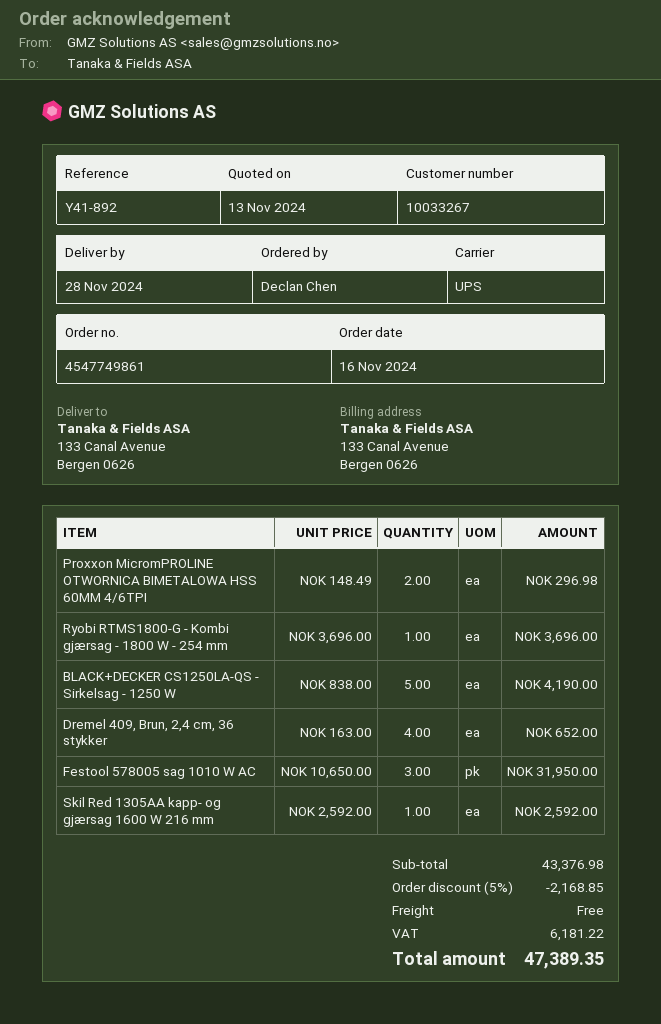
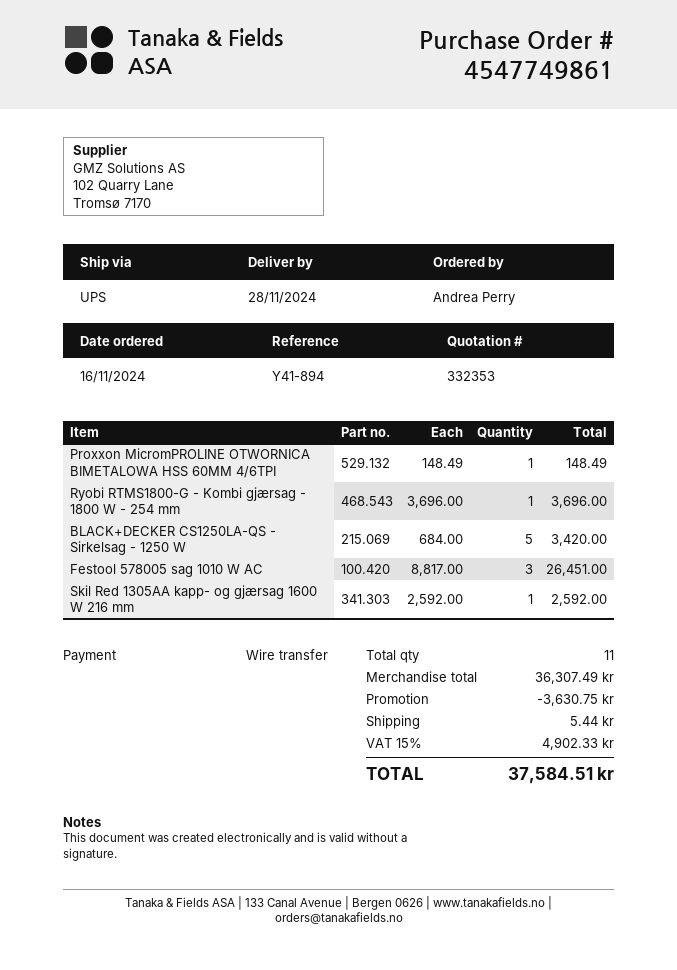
reference: Y41-892 -> Y41-894
ordered by: Declan Chen -> Andrea Perry
Proxxon MicromPROLINE OTWORNICA BIMETALOWA HSS 60MM 4/6TPI: 2 x 148.49 = 296.98 -> 1 x 148.49 = 148.49
BLACK+DECKER CS1250LA-QS - Sirkelsag - 1250 W: 5 x 838.00 = 4190.00 -> 5 x 684.00 = 3420.00
Dremel 409, Brun, 2,4 cm, 36 stykker: 4 x 163.00 = 652.00 -> none
Festool 578005 sag 1010 W AC: 3 x 10650.00 = 31950.00 -> 3 x 8817.00 = 26451.00
subtotal: 43376.98 -> 36307.49
discount: 2168.85 -> 3630.75
shipping: 0.00 -> 5.44
tax: 6181.22 -> 4902.33
total: 47389.35 -> 37584.51

